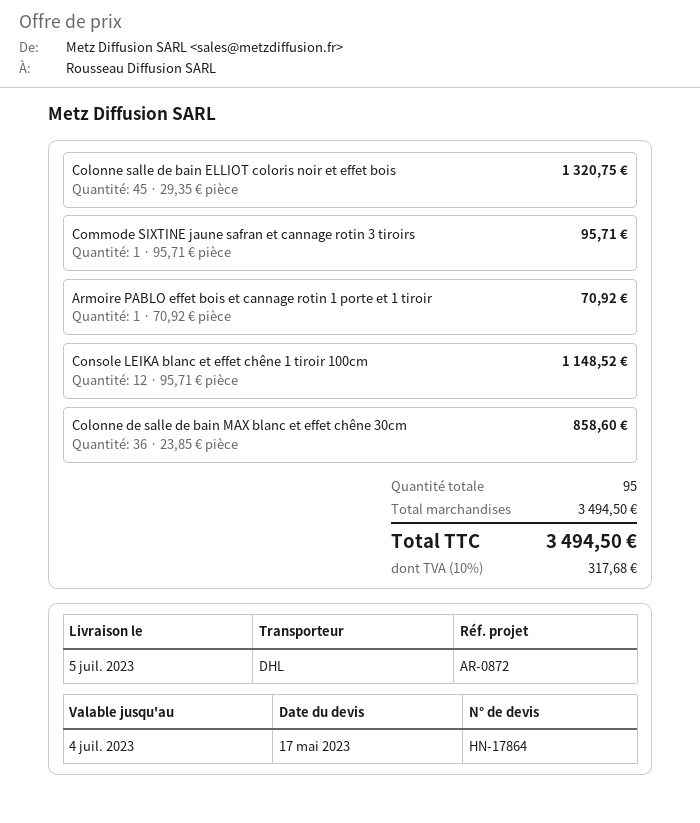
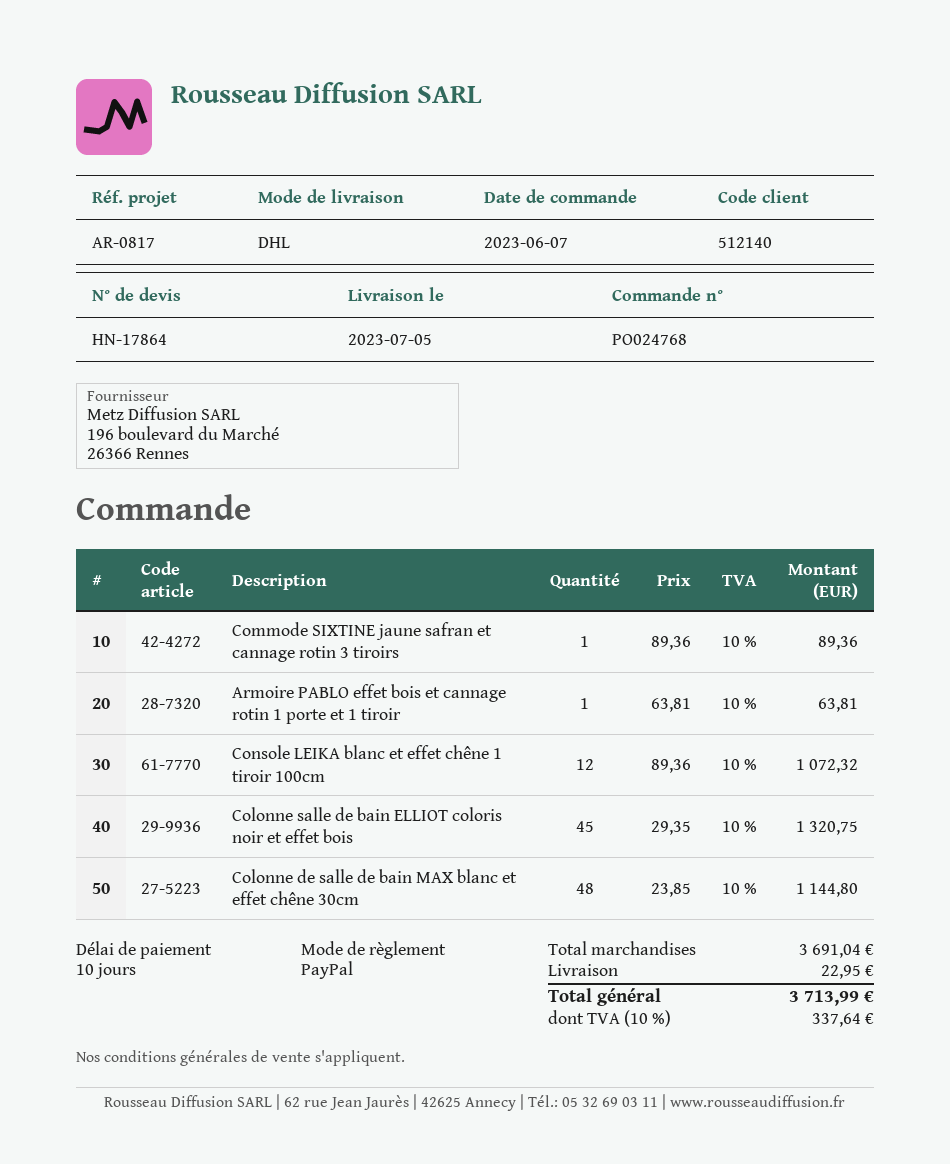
reference: AR-0872 -> AR-0817
Commode SIXTINE jaune safran et cannage rotin 3 tiroirs: 1 x 95.71 = 95.71 -> 1 x 89.36 = 89.36
Armoire PABLO effet bois et cannage rotin 1 porte et 1 tiroir: 1 x 70.92 = 70.92 -> 1 x 63.81 = 63.81
Console LEIKA blanc et effet chêne 1 tiroir 100cm: 12 x 95.71 = 1148.52 -> 12 x 89.36 = 1072.32
Colonne de salle de bain MAX blanc et effet chêne 30cm: 36 x 23.85 = 858.60 -> 48 x 23.85 = 1144.80
subtotal: 3494.50 -> 3691.04
shipping: none -> 22.95
tax: 10% = 317.68 -> 10% = 337.64
total: 3494.50 -> 3713.99

